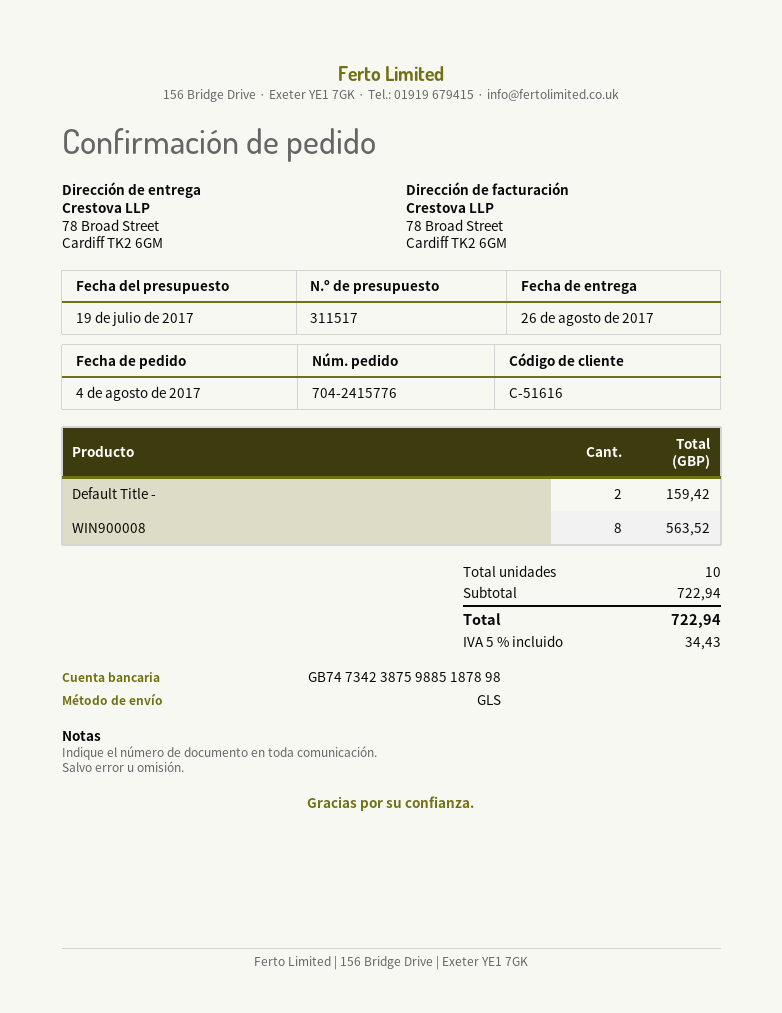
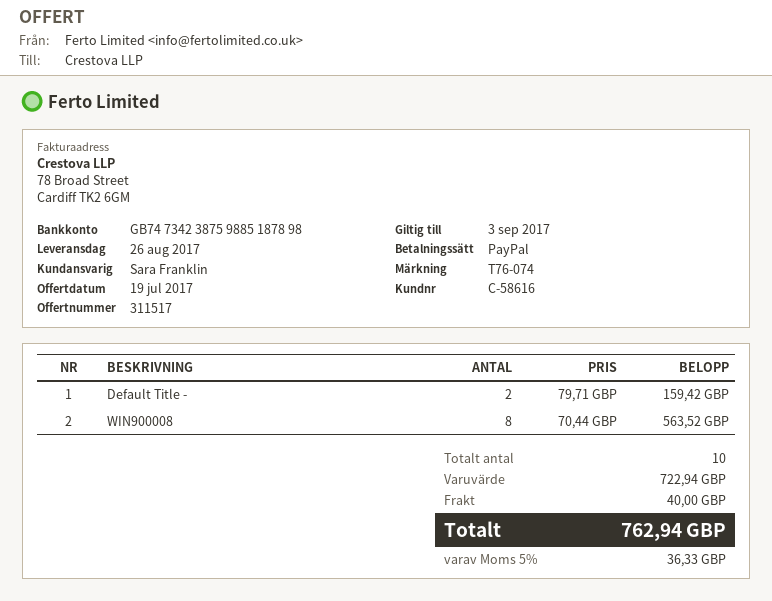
customer number: C-51616 -> C-58616
shipping: none -> 40.00
tax: 5% = 34.43 -> 5% = 36.33
total: 722.94 -> 762.94

